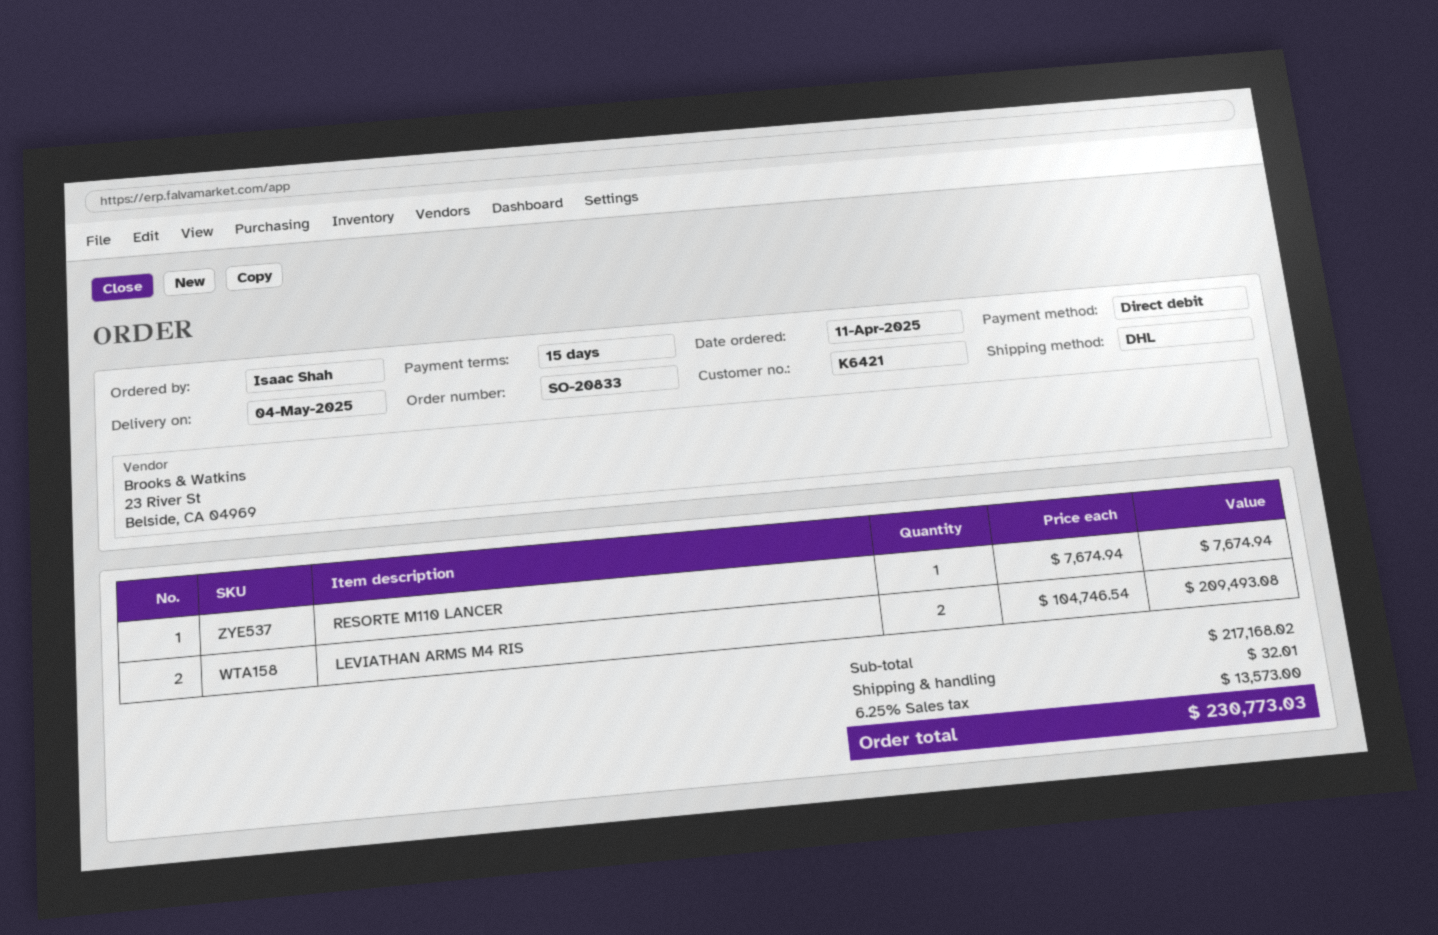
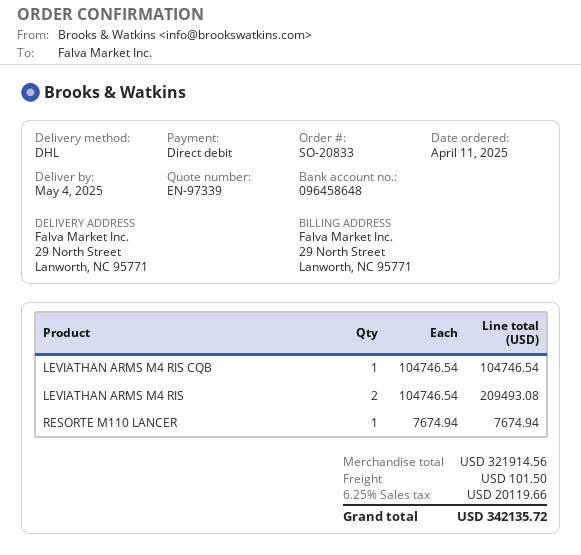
LEVIATHAN ARMS M4 RIS CQB: none -> 1 x 104746.54 = 104746.54
subtotal: 217168.02 -> 321914.56
shipping: 32.01 -> 101.50
tax: 6.25% = 13573.00 -> 6.25% = 20119.66
total: 230773.03 -> 342135.72

